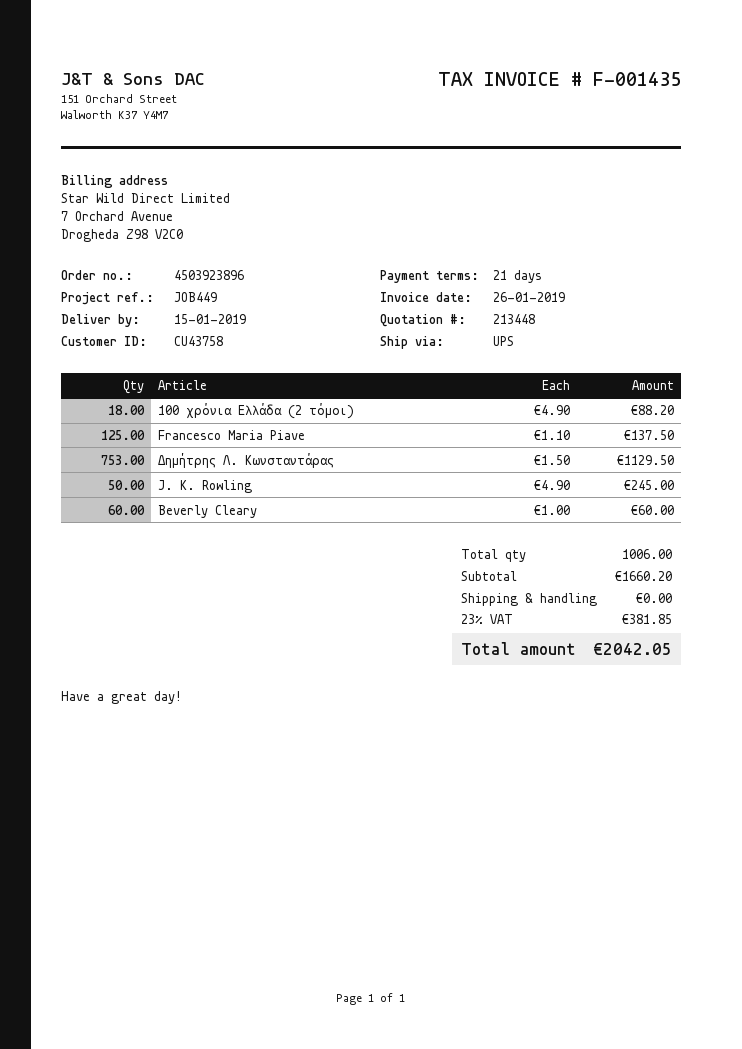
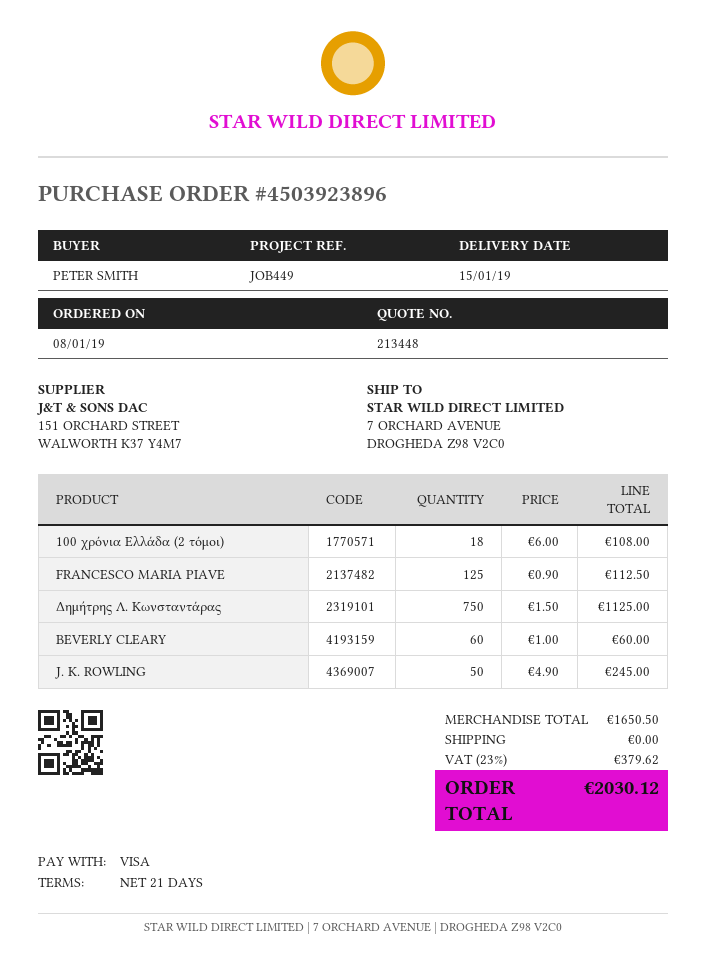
100 χρόνια Ελλάδα (2 τόμοι): 18 x 4.90 = 88.20 -> 18 x 6.00 = 108.00
Francesco Maria Piave: 125 x 1.10 = 137.50 -> 125 x 0.90 = 112.50
Δημήτρης Λ. Κωνσταντάρας: 753 x 1.50 = 1129.50 -> 750 x 1.50 = 1125.00
subtotal: 1660.20 -> 1650.50
tax: 23% = 381.85 -> 23% = 379.62
total: 2042.05 -> 2030.12

